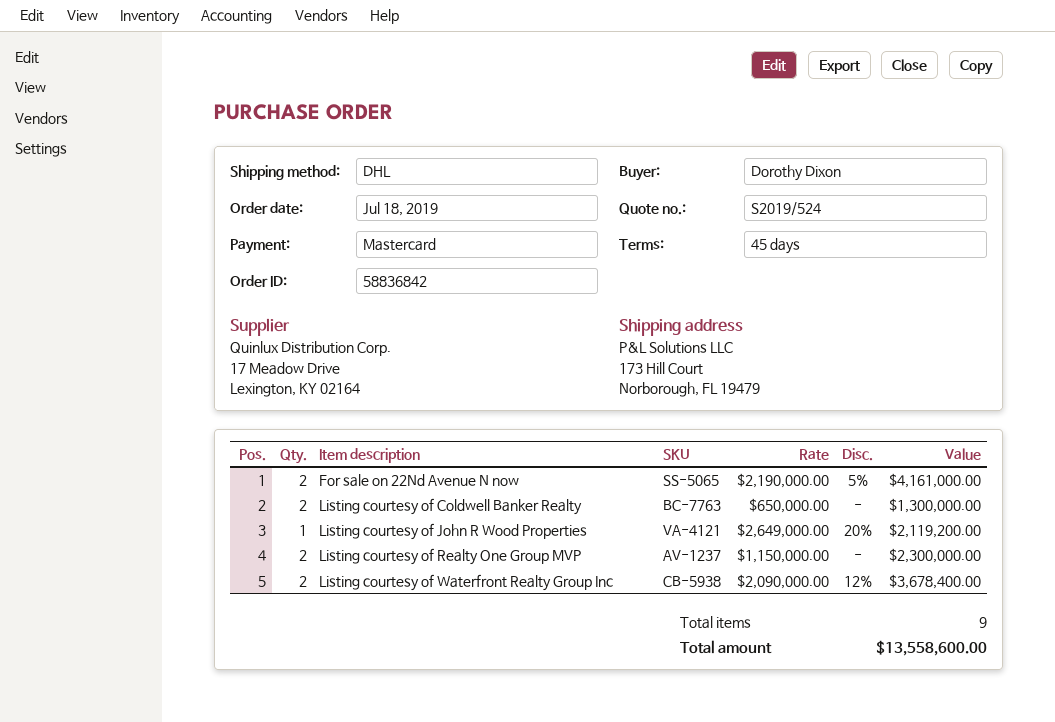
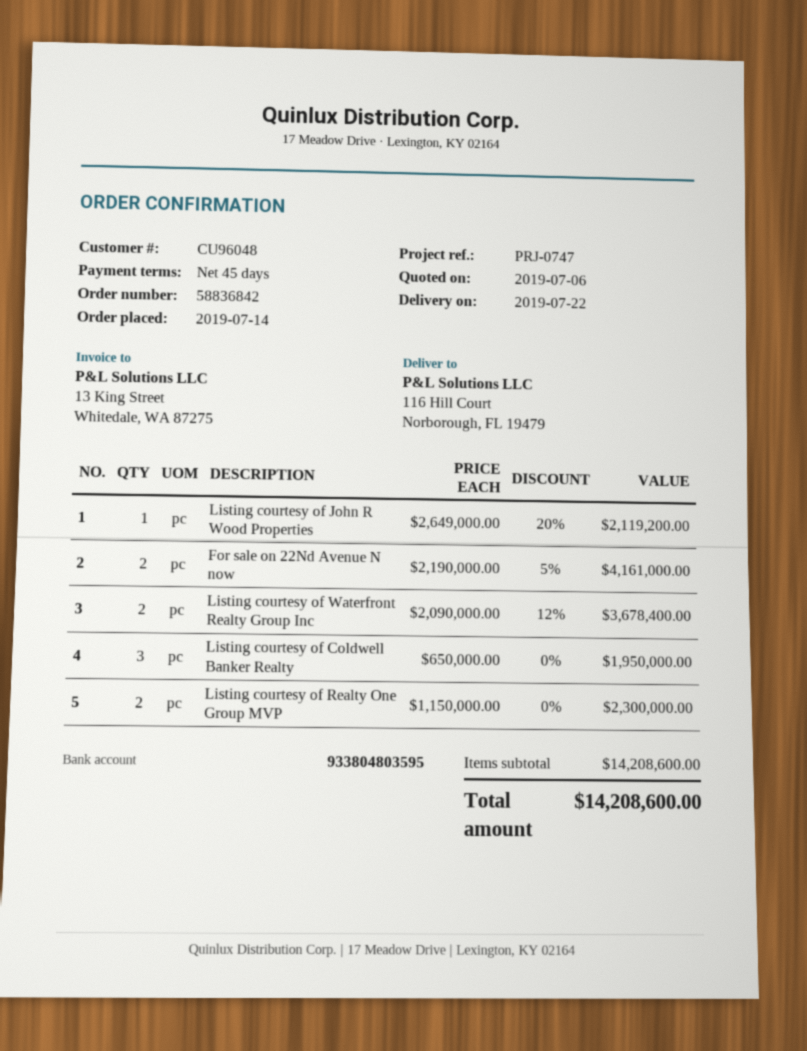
order date: 2019-07-18 -> 2019-07-14
ship to: 173 Hill Court, Norborough, FL 19479 -> 116 Hill Court, Norborough, FL 19479
Listing courtesy of Coldwell Banker Realty: 2 x 650000.00 = 1300000.00 -> 3 x 650000.00 = 1950000.00
total: 13558600.00 -> 14208600.00

